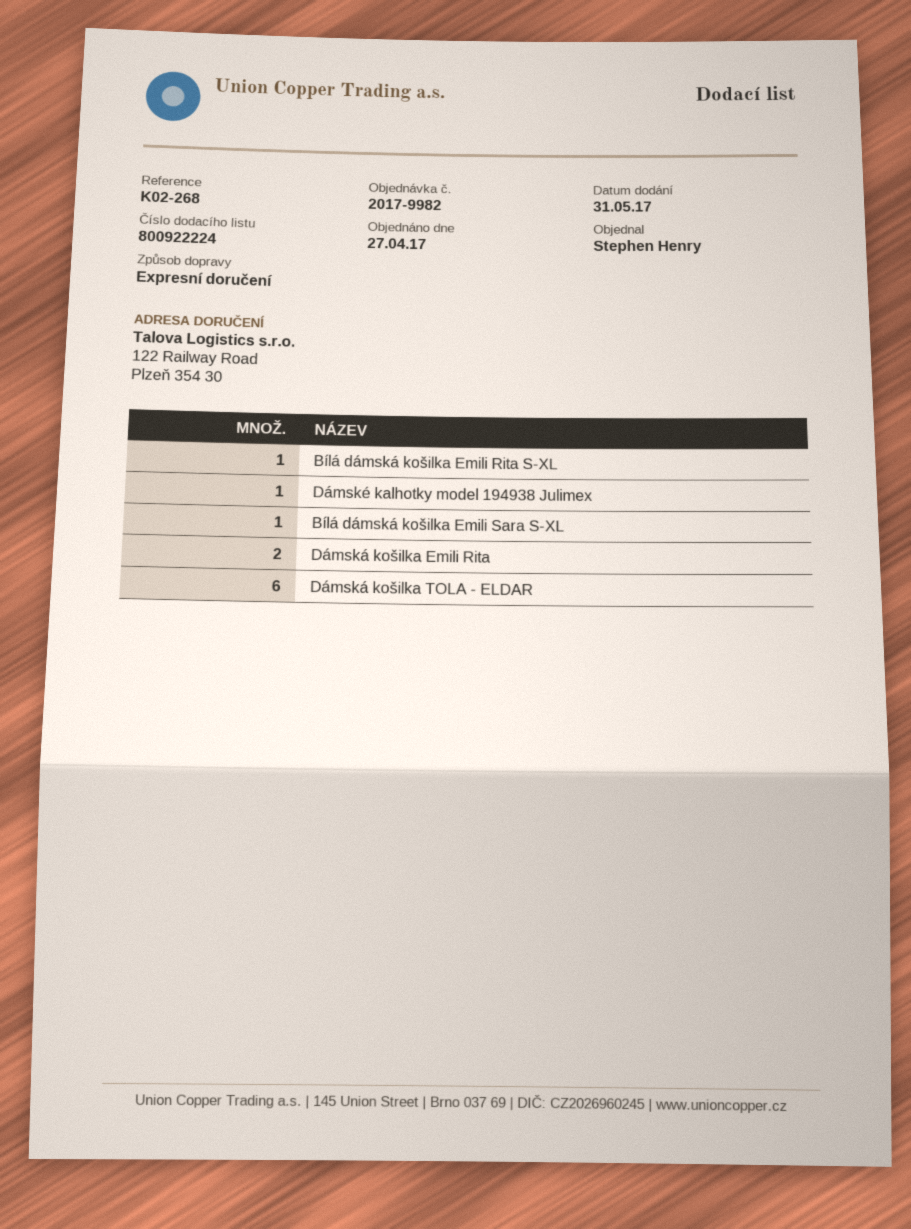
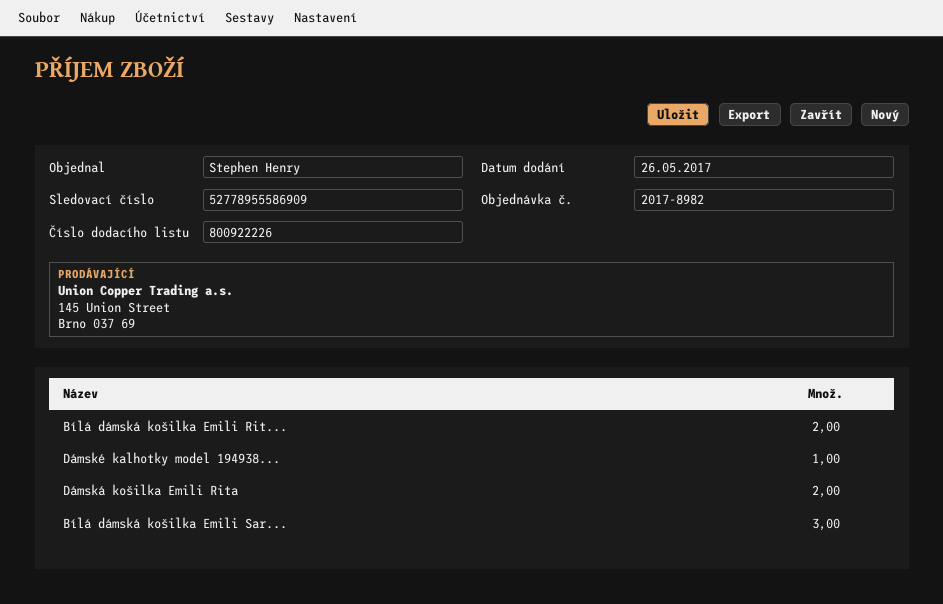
order number: 2017-9982 -> 2017-8982
delivery note number: 800922224 -> 800922226
delivery date: 2017-05-31 -> 2017-05-26
Bílá dámská košilka Emili Rita S-XL: 1 -> 2
Bílá dámská košilka Emili Sara S-XL: 1 -> 3
Dámská košilka TOLA - ELDAR: 6 -> none

